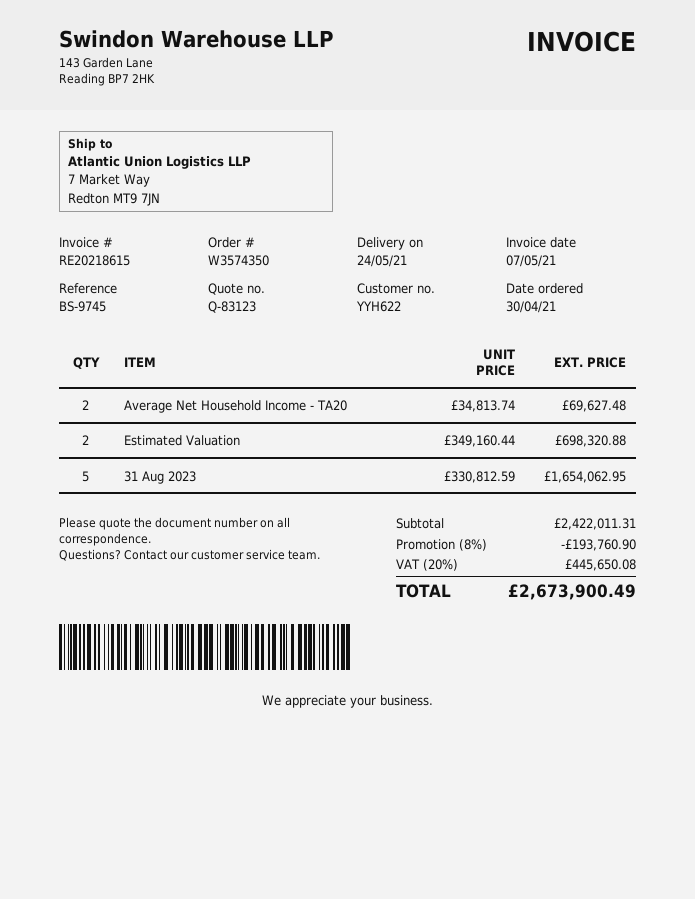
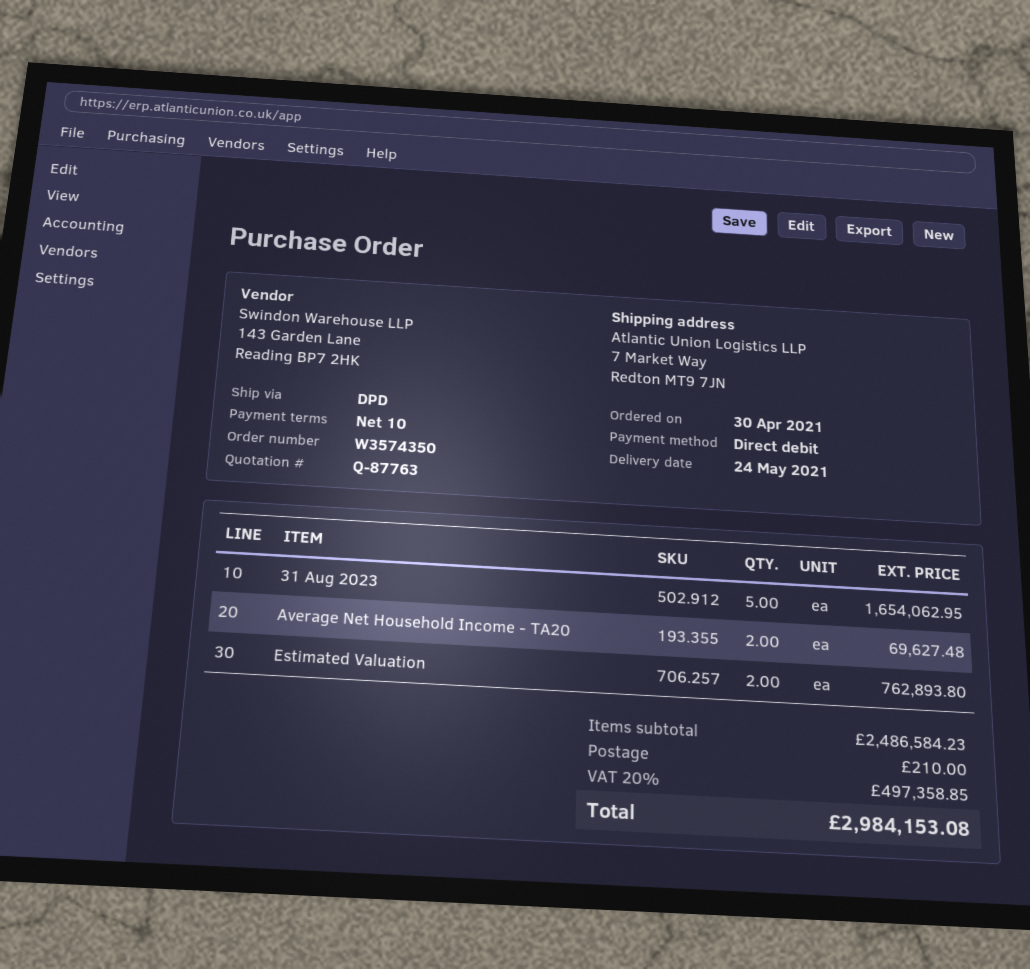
quote number: Q-83123 -> Q-87763
Estimated Valuation: 2 for 698320.88 -> 2 for 762893.80
subtotal: 2422011.31 -> 2486584.23
discount: 8% = 193760.90 -> none
shipping: none -> 210.00
tax: 20% = 445650.08 -> 20% = 497358.85
total: 2673900.49 -> 2984153.08

